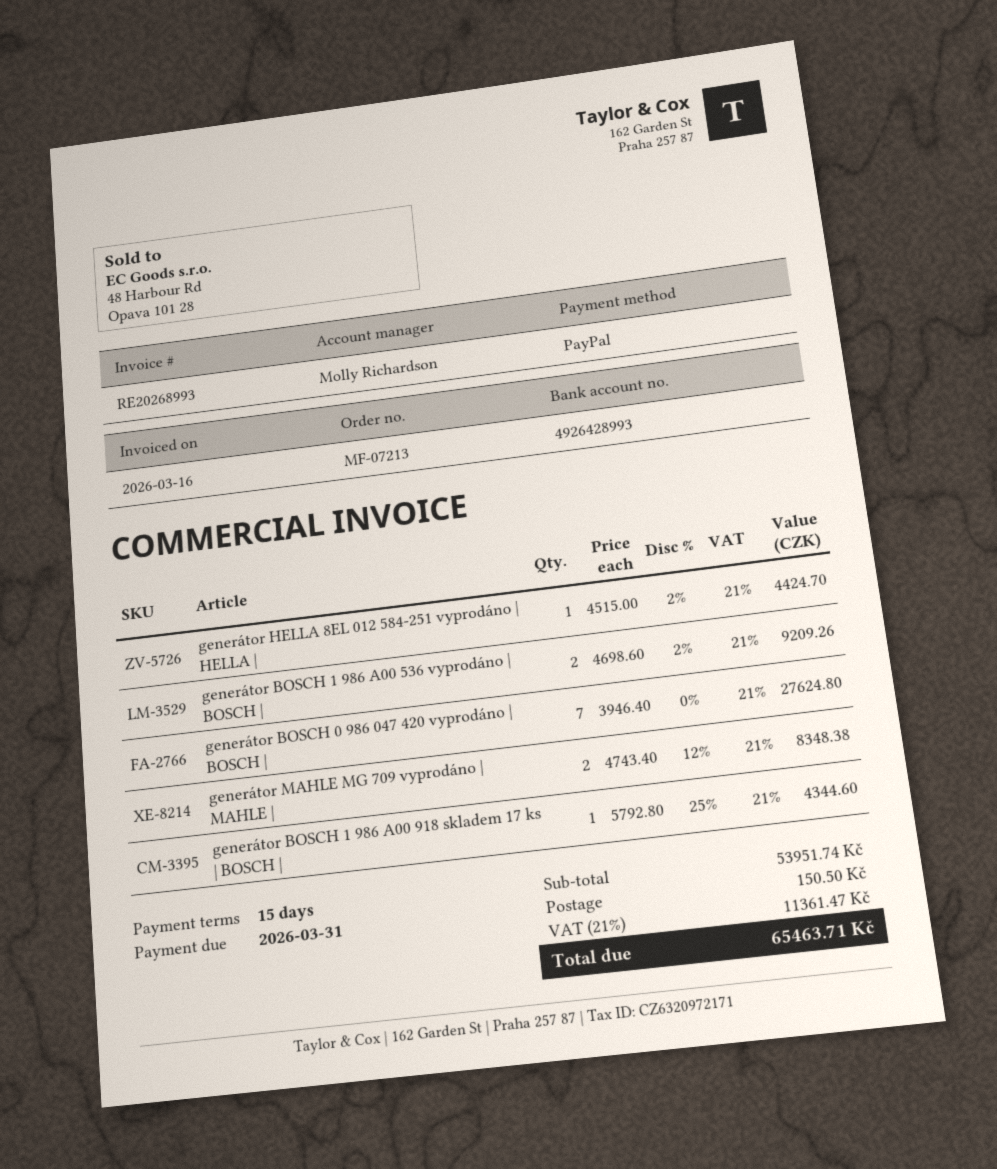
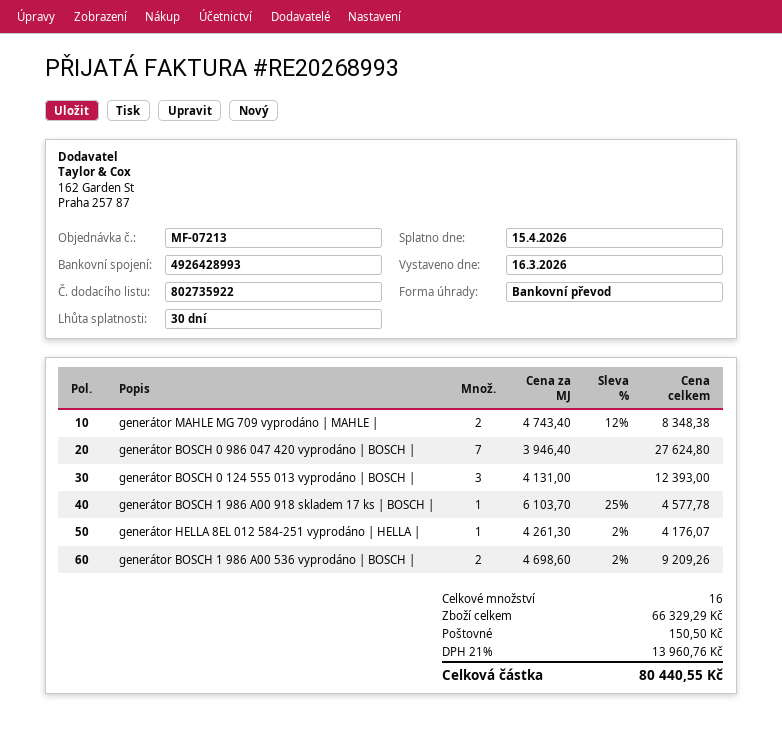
payment terms: 15 days -> 30 days
due date: 2026-03-31 -> 2026-04-15
payment method: PayPal -> bank transfer
generátor HELLA 8EL 012 584-251 vyprodáno | HELLA |: 1 x 4515.00 - 2% = 4424.70 -> 1 x 4261.30 - 2% = 4176.07
generátor BOSCH 1 986 A00 918 skladem 17 ks | BOSCH |: 1 x 5792.80 - 25% = 4344.60 -> 1 x 6103.70 - 25% = 4577.78
generátor BOSCH 0 124 555 013 vyprodáno | BOSCH |: none -> 3 x 4131.00 = 12393.00
subtotal: 53951.74 -> 66329.29
tax: 21% = 11361.47 -> 21% = 13960.76
total: 65463.71 -> 80440.55

